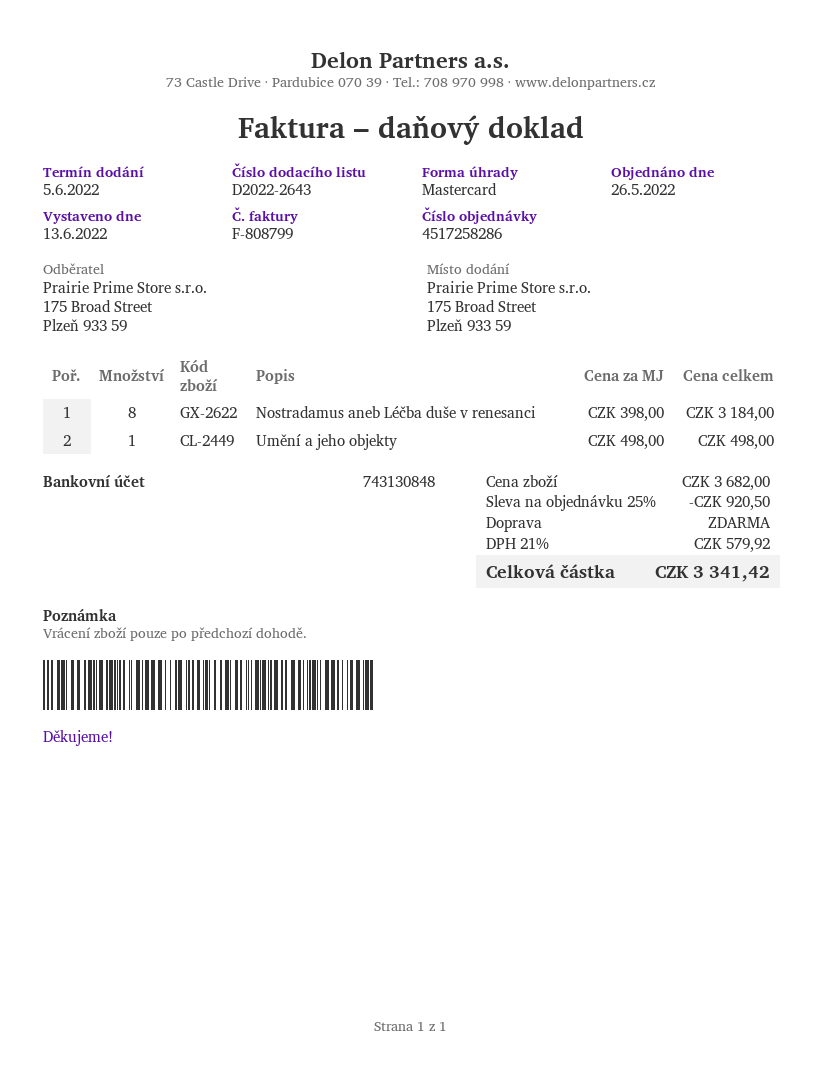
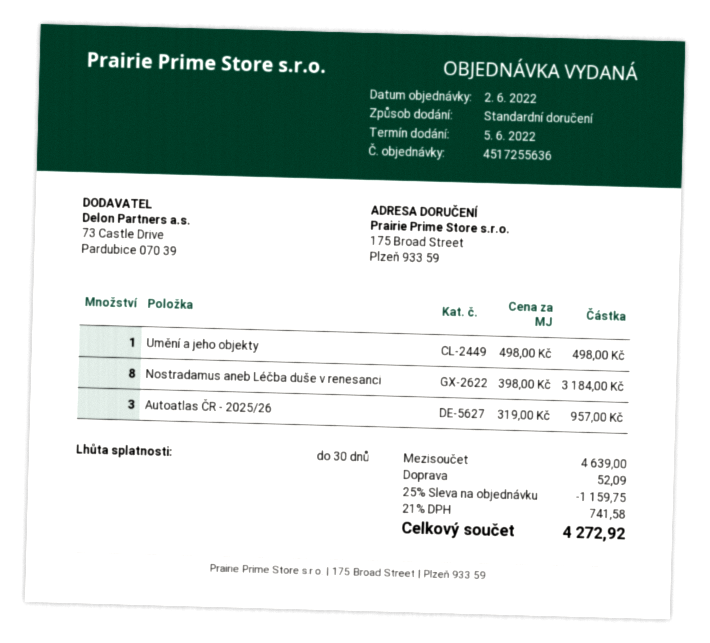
order number: 4517258286 -> 4517255636
order date: 2022-05-26 -> 2022-06-02
Autoatlas ČR - 2025/26: none -> 3 x 319.00 = 957.00
subtotal: 3682.00 -> 4639.00
discount: 25% = 920.50 -> 25% = 1159.75
shipping: 0.00 -> 52.09
tax: 21% = 579.92 -> 21% = 741.58
total: 3341.42 -> 4272.92

